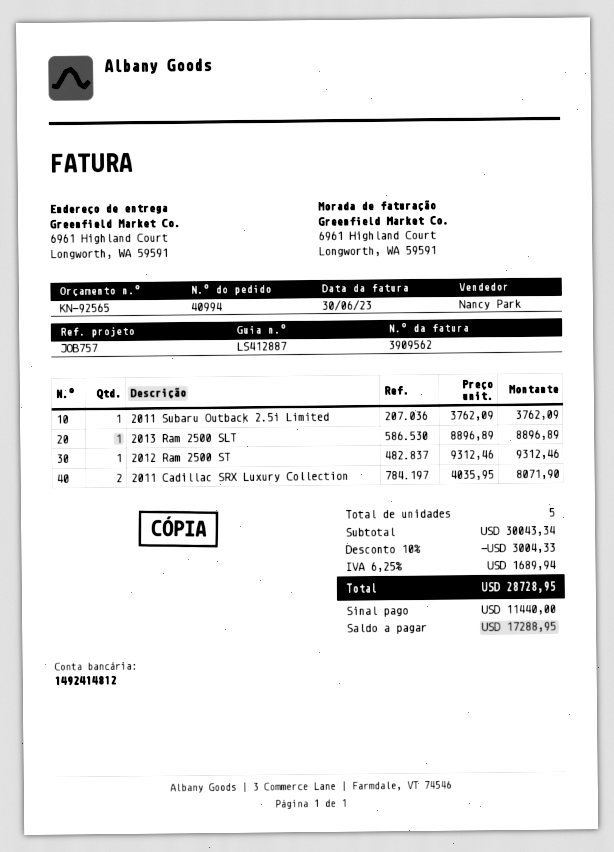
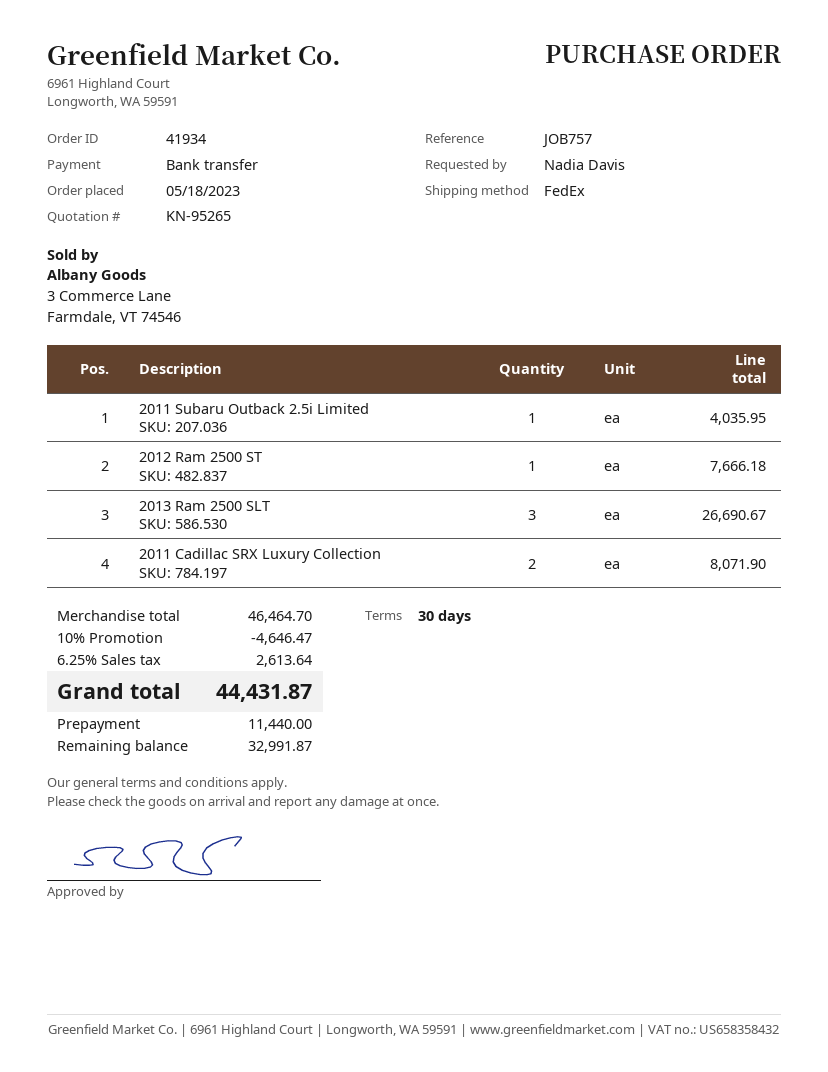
quote number: KN-92565 -> KN-95265
order number: 40994 -> 41934
2011 Subaru Outback 2.5i Limited: 1 for 3762.09 -> 1 for 4035.95
2013 Ram 2500 SLT: 1 for 8896.89 -> 3 for 26690.67
2012 Ram 2500 ST: 1 for 9312.46 -> 1 for 7666.18
subtotal: 30043.34 -> 46464.70
discount: 10% = 3004.33 -> 10% = 4646.47
tax: 6.25% = 1689.94 -> 6.25% = 2613.64
total: 28728.95 -> 44431.87
balance: 17288.95 -> 32991.87

